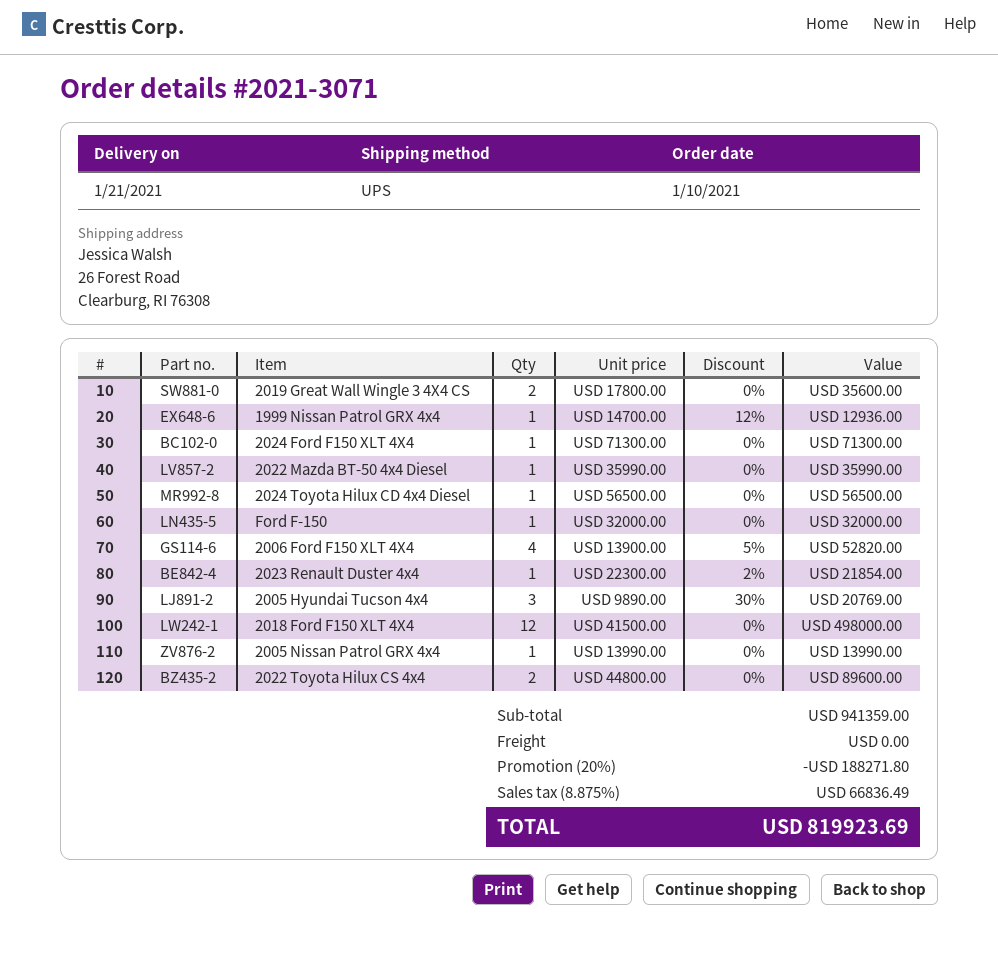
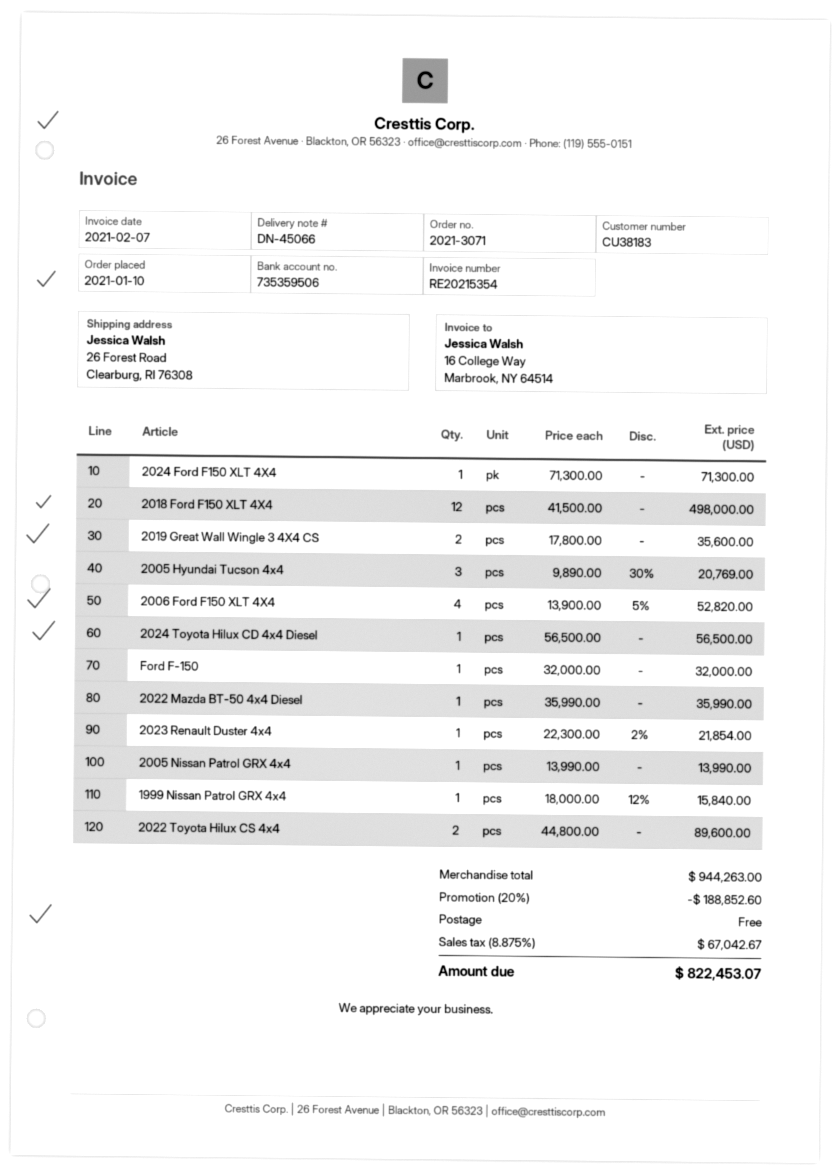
1999 Nissan Patrol GRX 4x4: 1 x 14700.00 - 12% = 12936.00 -> 1 x 18000.00 - 12% = 15840.00
subtotal: 941359.00 -> 944263.00
discount: 20% = 188271.80 -> 20% = 188852.60
tax: 8.875% = 66836.49 -> 8.875% = 67042.67
total: 819923.69 -> 822453.07

